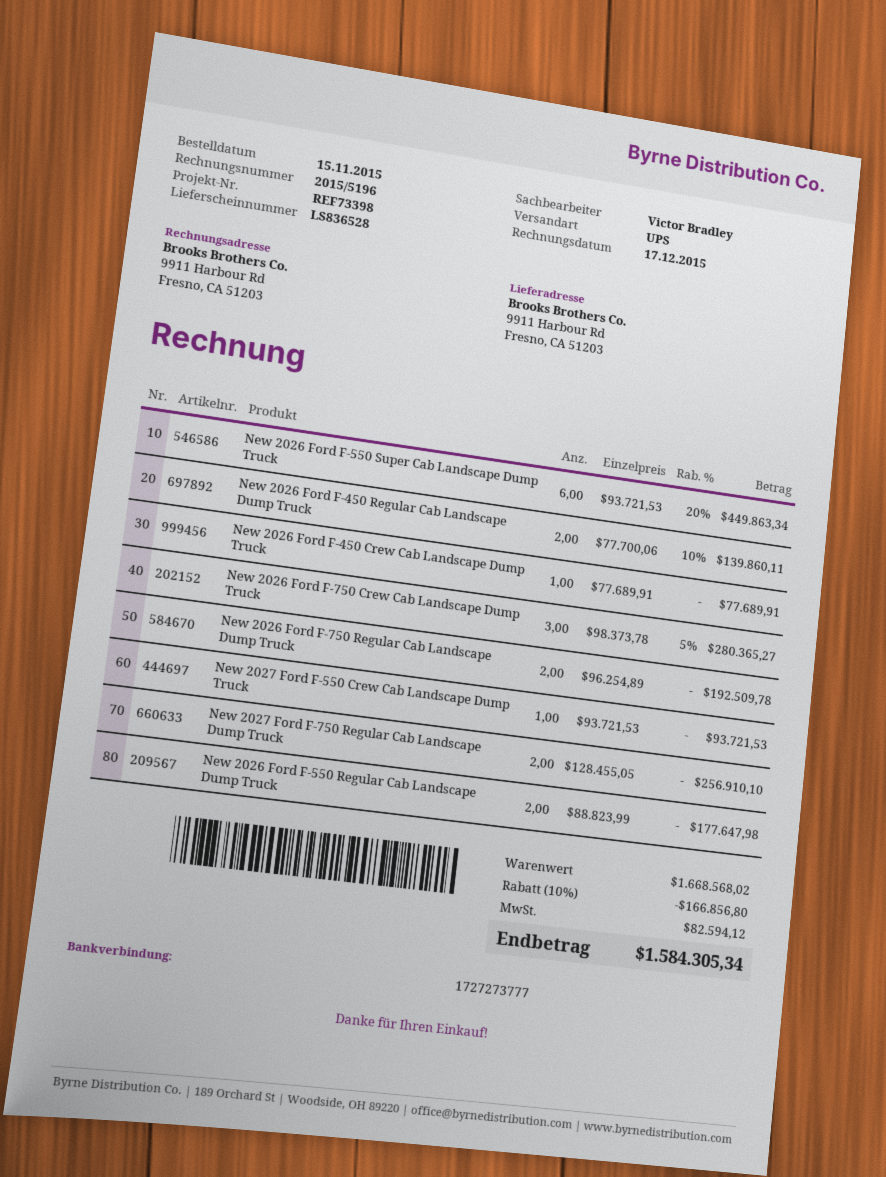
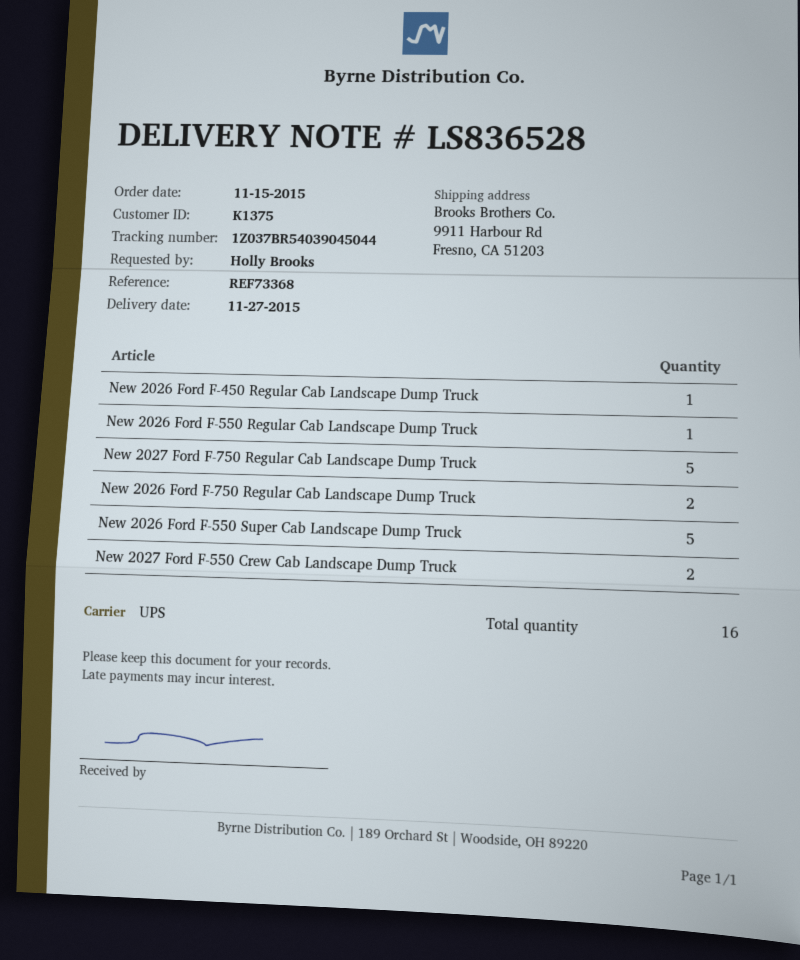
reference: REF73398 -> REF73368
New 2026 Ford F-550 Super Cab Landscape Dump Truck: 6 -> 5
New 2026 Ford F-450 Regular Cab Landscape Dump Truck: 2 -> 1
New 2026 Ford F-450 Crew Cab Landscape Dump Truck: 1 -> none
New 2026 Ford F-750 Crew Cab Landscape Dump Truck: 3 -> none
New 2027 Ford F-550 Crew Cab Landscape Dump Truck: 1 -> 2
New 2027 Ford F-750 Regular Cab Landscape Dump Truck: 2 -> 5
New 2026 Ford F-550 Regular Cab Landscape Dump Truck: 2 -> 1

